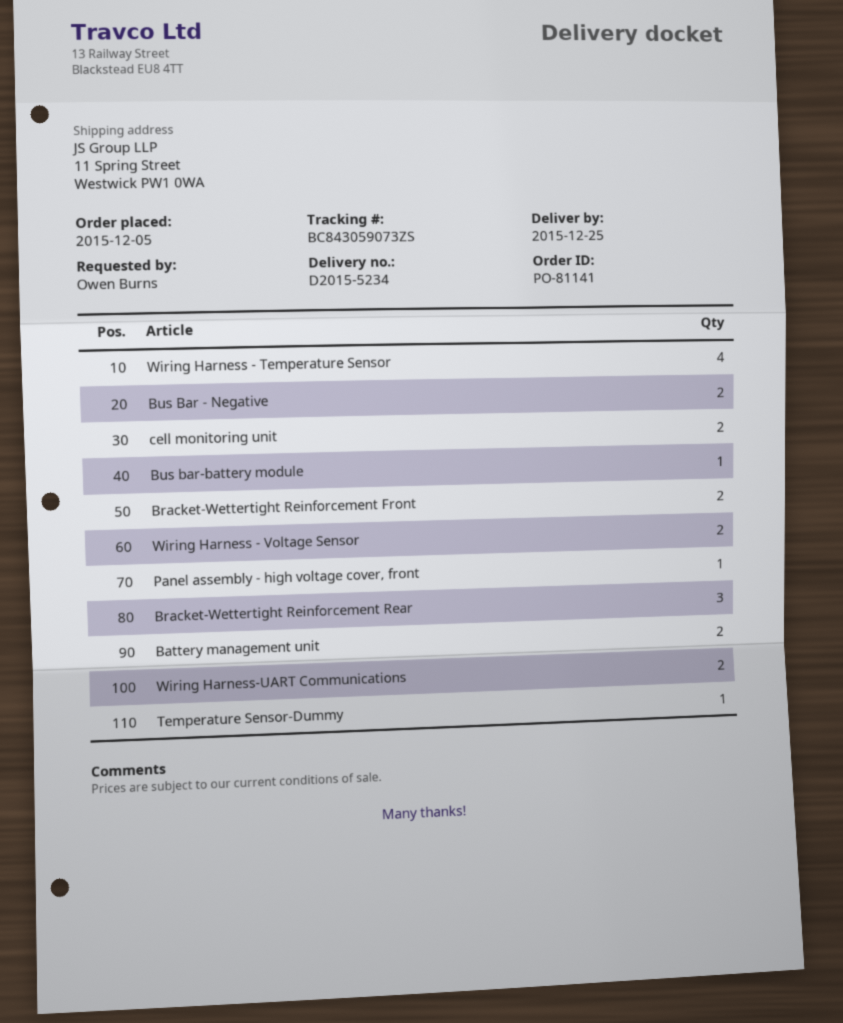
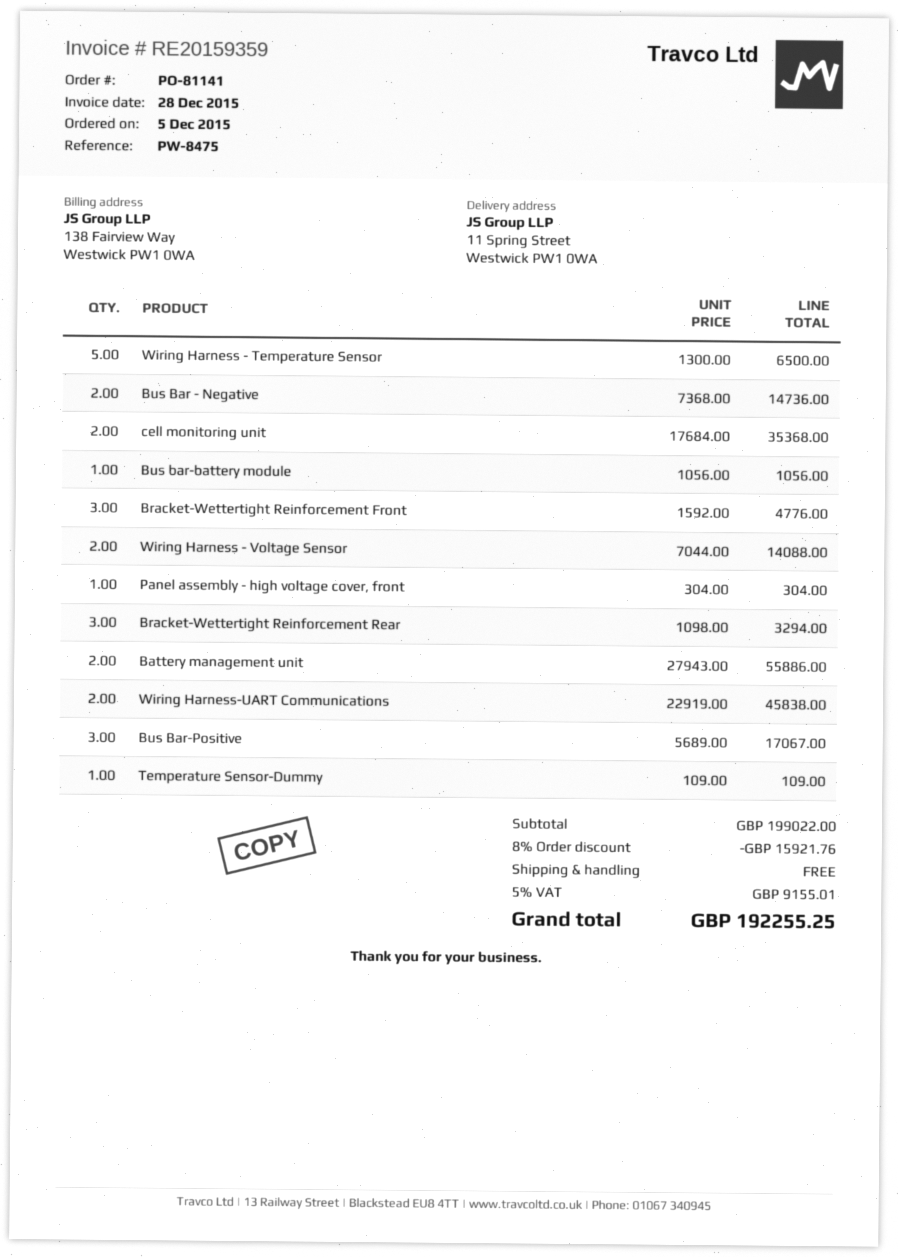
Wiring Harness - Temperature Sensor: 4 -> 5
Bracket-Wettertight Reinforcement Front: 2 -> 3
Bus Bar-Positive: none -> 3

